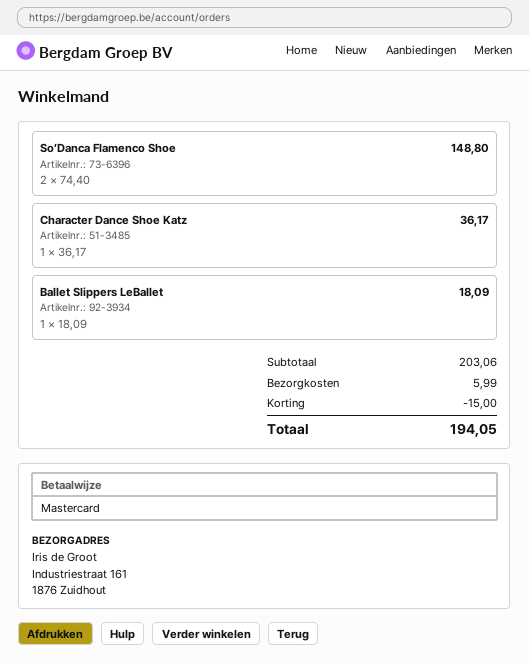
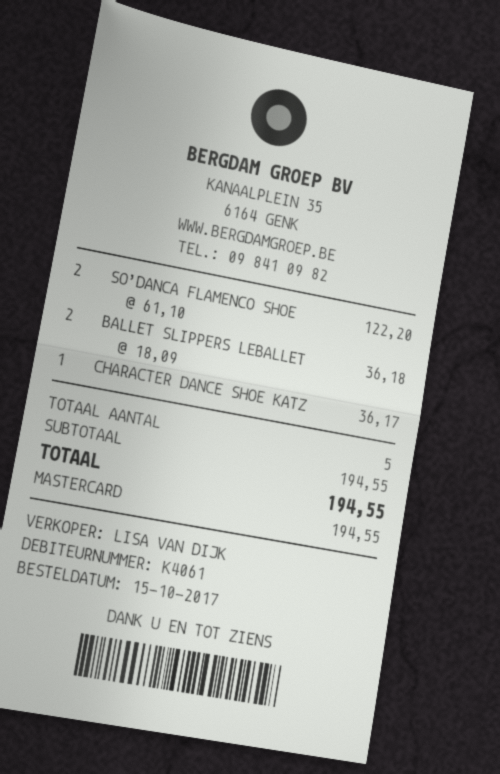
So’Danca Flamenco Shoe: 2 x 74.40 = 148.80 -> 2 x 61.10 = 122.20
Ballet Slippers LeBallet: 1 x 18.09 = 18.09 -> 2 x 18.09 = 36.18
subtotal: 203.06 -> 194.55
discount: 15.00 -> none
shipping: 5.99 -> none
total: 194.05 -> 194.55

